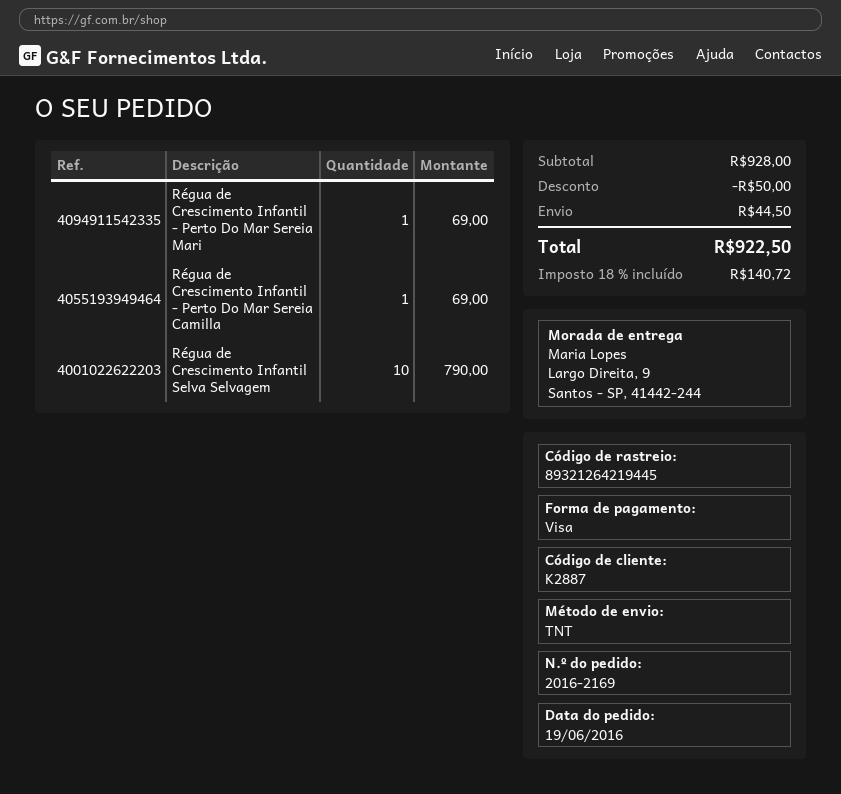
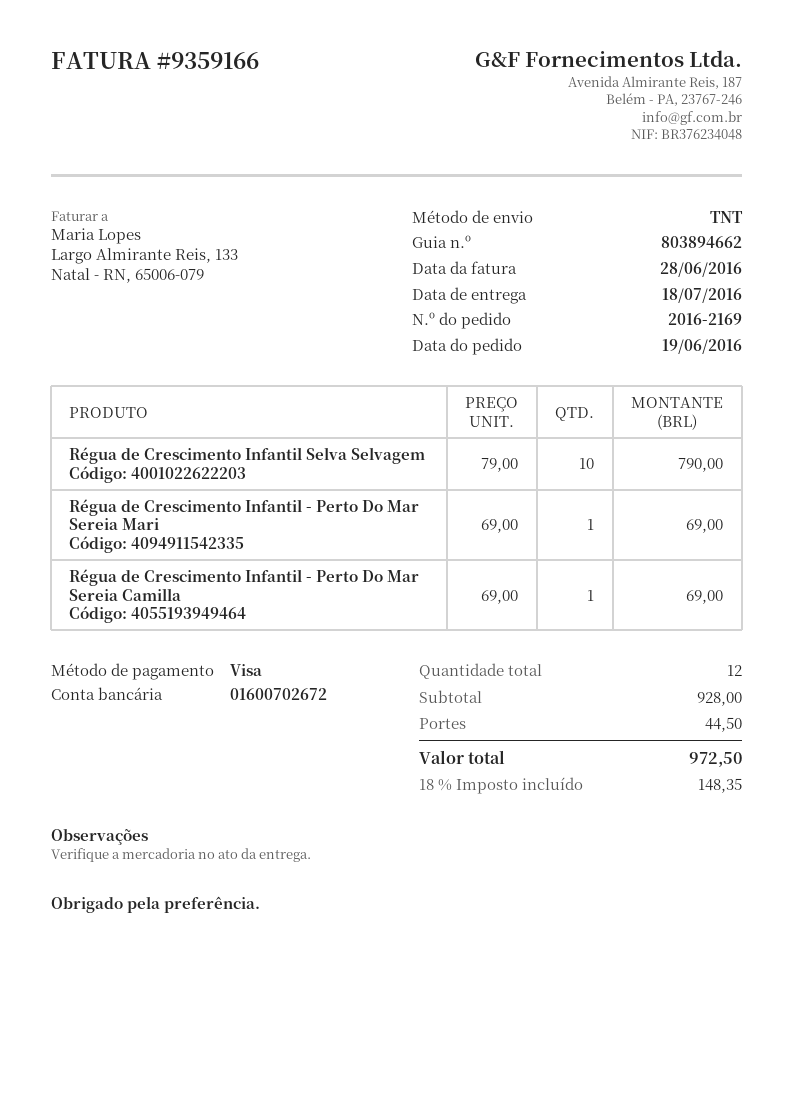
discount: 50.00 -> none
tax: 18% = 140.72 -> 18% = 148.35
total: 922.50 -> 972.50

